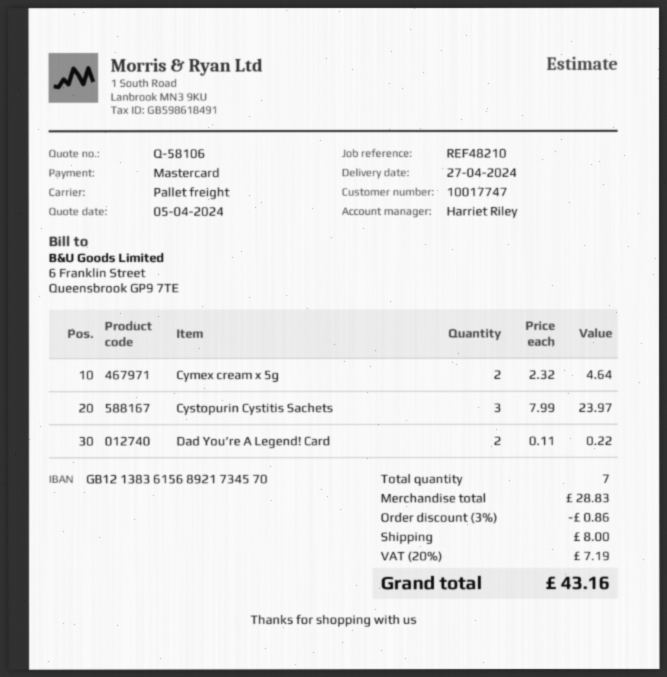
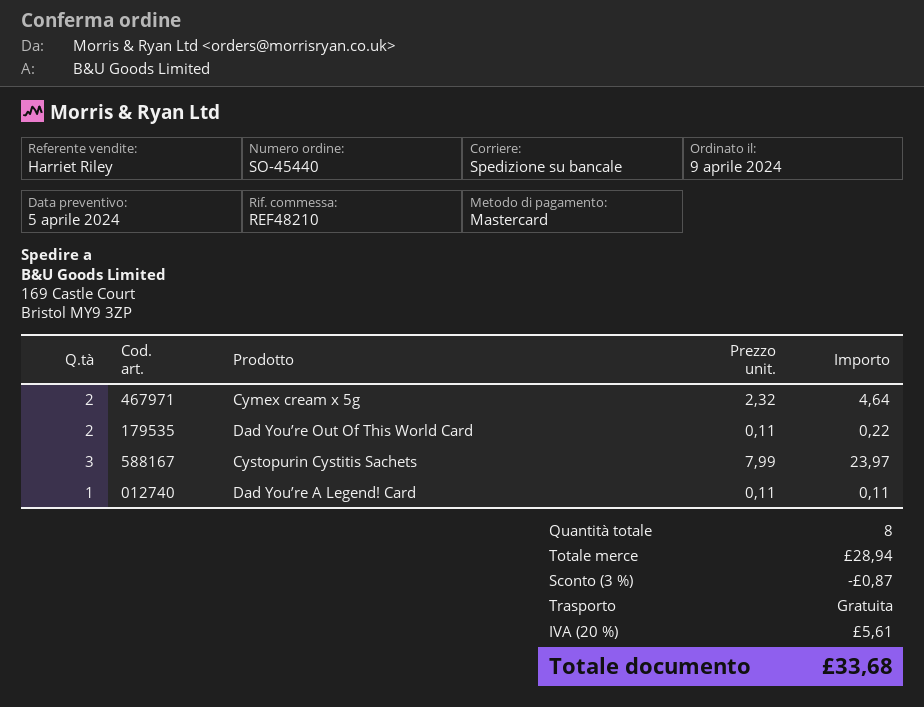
Dad You’re A Legend! Card: 2 x 0.11 = 0.22 -> 1 x 0.11 = 0.11
Dad You’re Out Of This World Card: none -> 2 x 0.11 = 0.22
total quantity: 7 -> 8
subtotal: 28.83 -> 28.94
discount: 3% = 0.86 -> 3% = 0.87
shipping: 8.00 -> 0.00
tax: 20% = 7.19 -> 20% = 5.61
total: 43.16 -> 33.68

